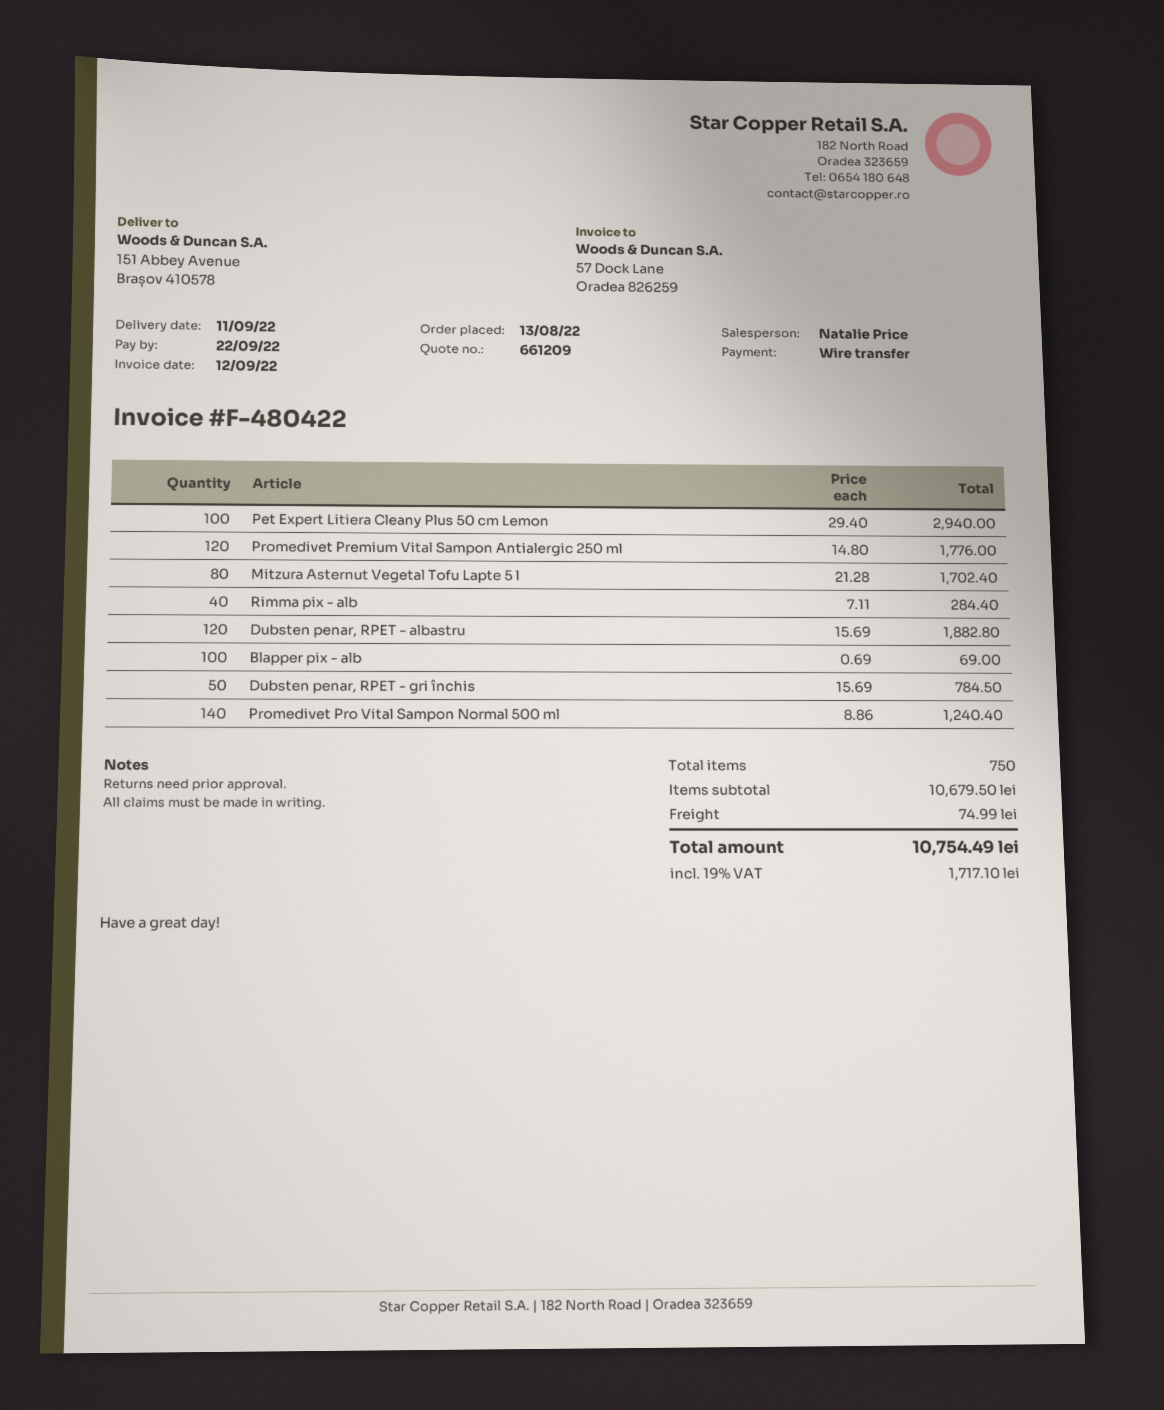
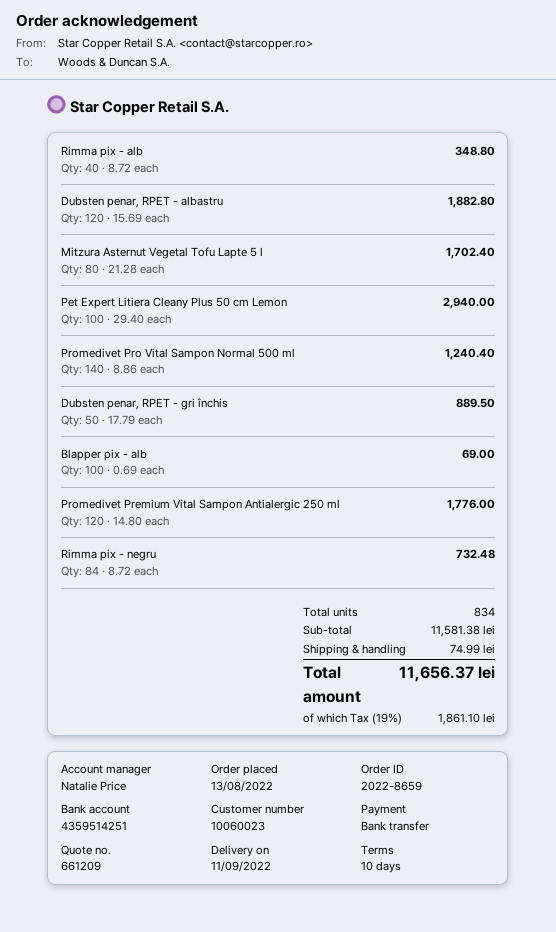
Rimma pix - alb: 40 x 7.11 = 284.40 -> 40 x 8.72 = 348.80
Dubsten penar, RPET - gri închis: 50 x 15.69 = 784.50 -> 50 x 17.79 = 889.50
Rimma pix - negru: none -> 84 x 8.72 = 732.48
total quantity: 750 -> 834
subtotal: 10679.50 -> 11581.38
tax: 19% = 1717.10 -> 19% = 1861.10
total: 10754.49 -> 11656.37

